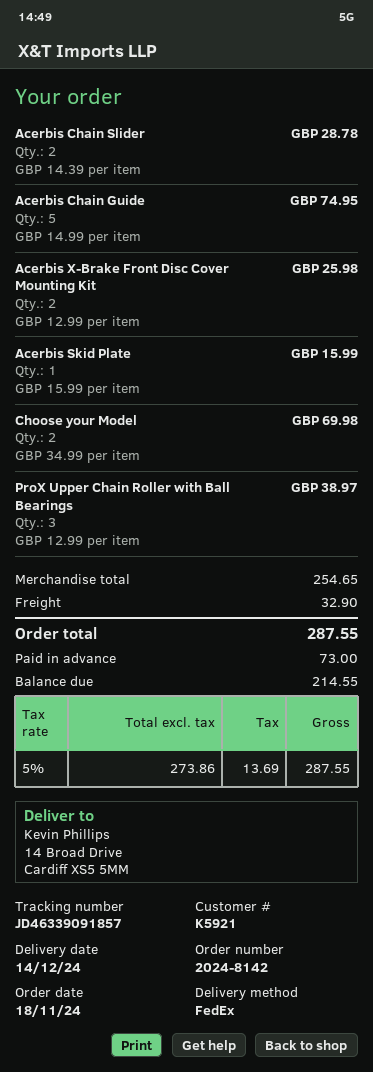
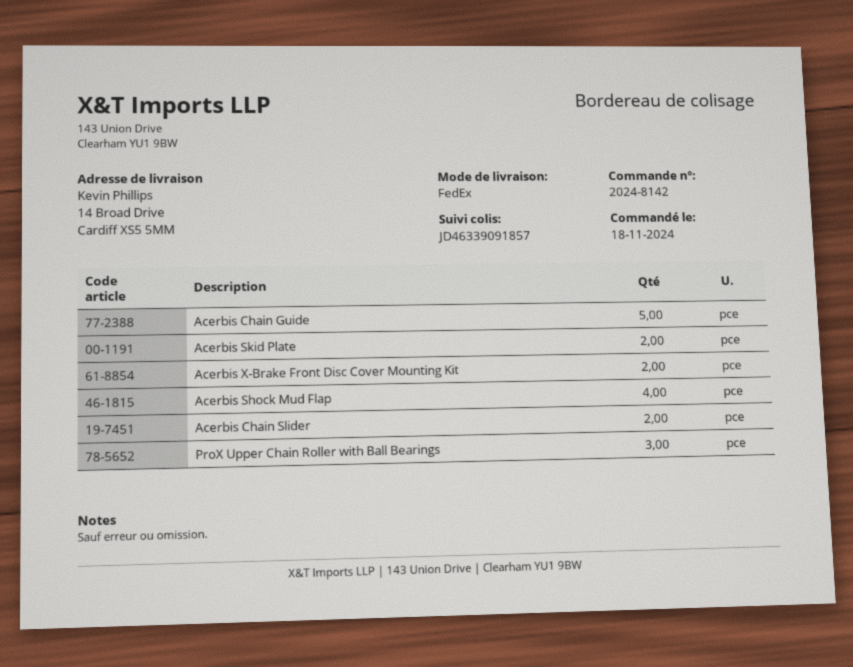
Acerbis Skid Plate: 1 -> 2
Choose your Model: 2 -> none
Acerbis Shock Mud Flap: none -> 4

